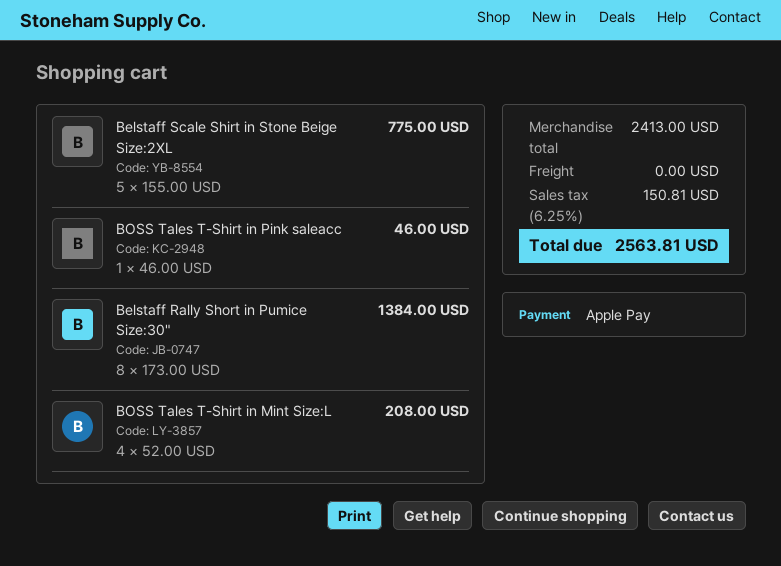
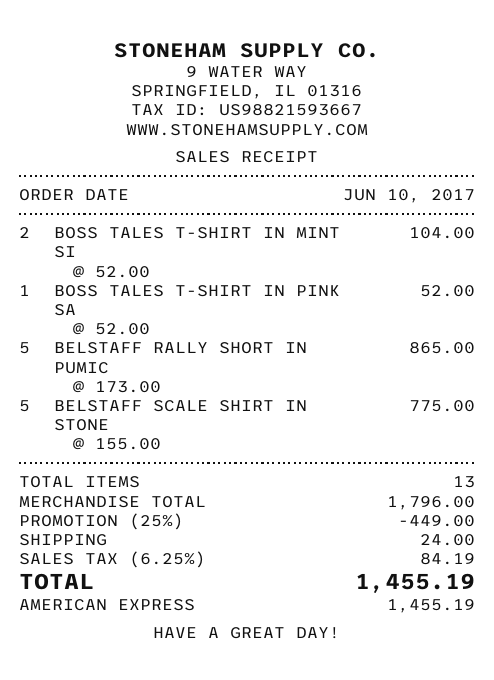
payment method: Apple Pay -> American Express
BOSS Tales T-Shirt in Pink saleacc: 1 x 46.00 = 46.00 -> 1 x 52.00 = 52.00
Belstaff Rally Short in Pumice Size:30": 8 x 173.00 = 1384.00 -> 5 x 173.00 = 865.00
BOSS Tales T-Shirt in Mint Size:L: 4 x 52.00 = 208.00 -> 2 x 52.00 = 104.00
subtotal: 2413.00 -> 1796.00
discount: none -> 25% = 449.00
shipping: 0.00 -> 24.00
tax: 6.25% = 150.81 -> 6.25% = 84.19
total: 2563.81 -> 1455.19

